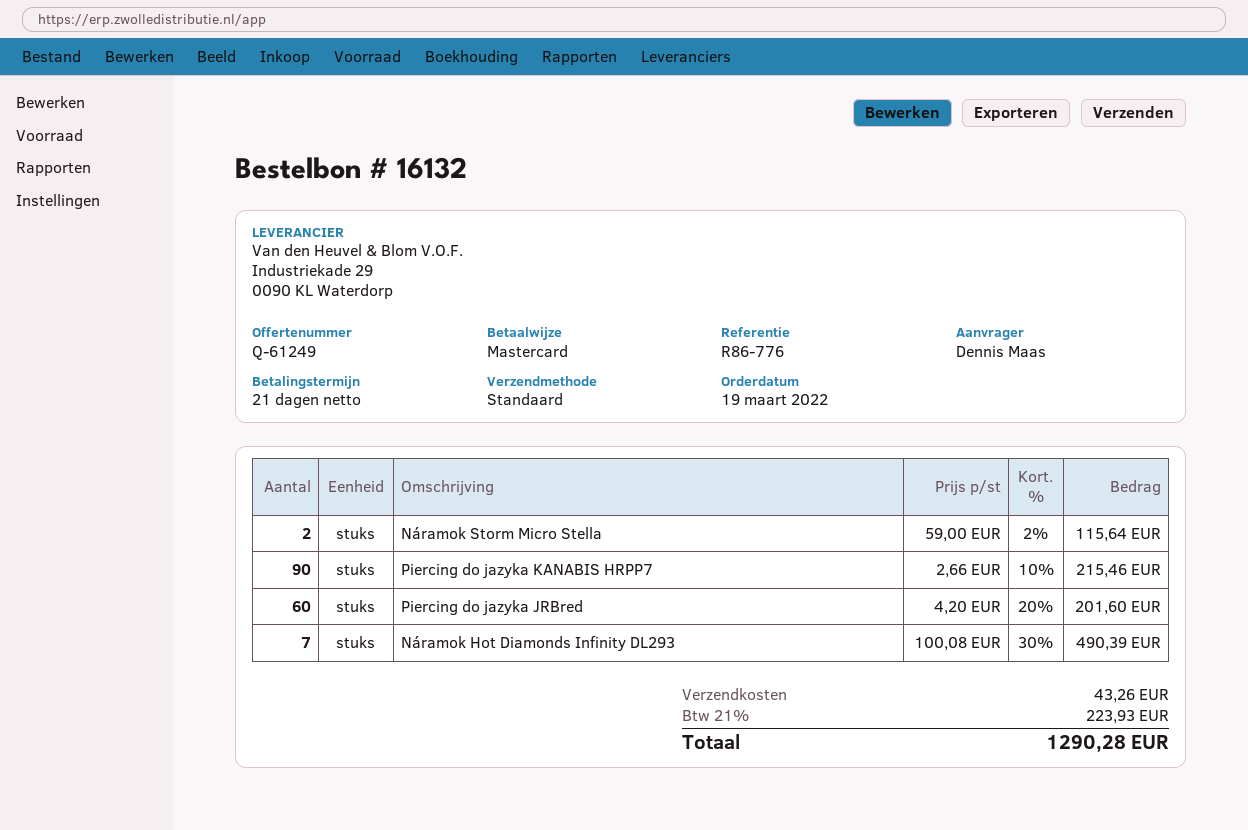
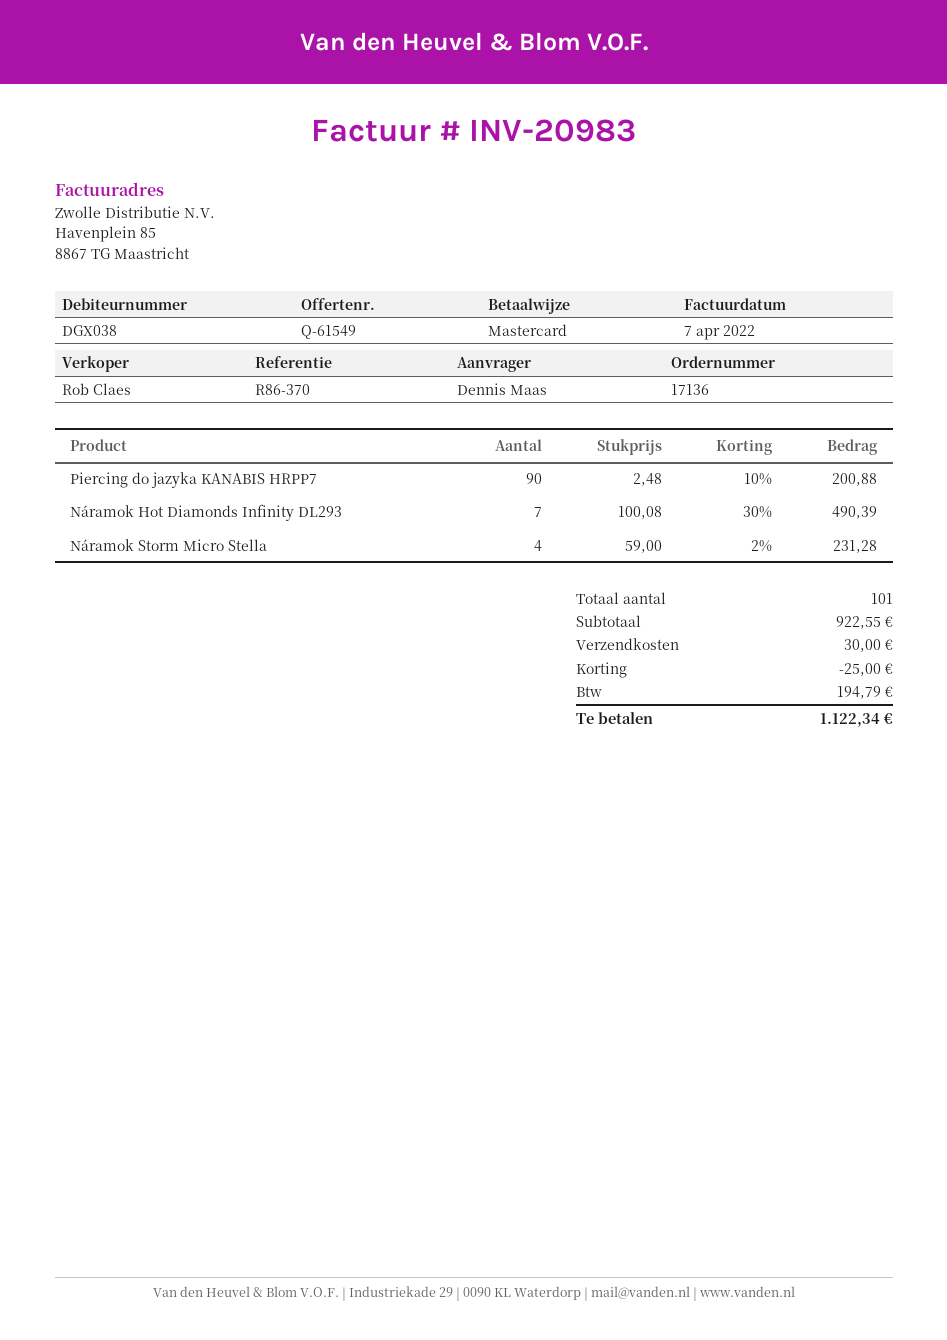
quote number: Q-61249 -> Q-61549
order number: 16132 -> 17136
reference: R86-776 -> R86-370
Náramok Storm Micro Stella: 2 x 59.00 - 2% = 115.64 -> 4 x 59.00 - 2% = 231.28
Piercing do jazyka KANABIS HRPP7: 90 x 2.66 - 10% = 215.46 -> 90 x 2.48 - 10% = 200.88
Piercing do jazyka JRBred: 60 x 4.20 - 20% = 201.60 -> none
discount: none -> 25.00
shipping: 43.26 -> 30.00
tax: 223.93 -> 194.79
total: 1290.28 -> 1122.34

